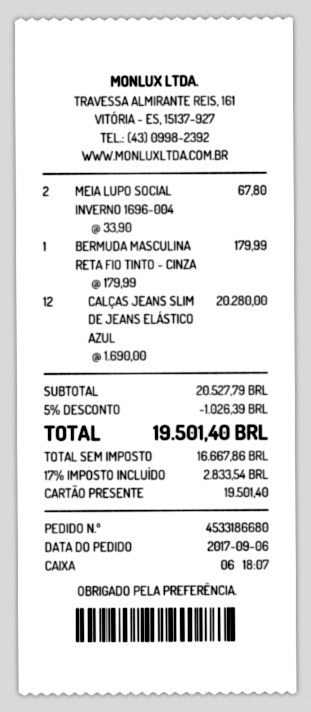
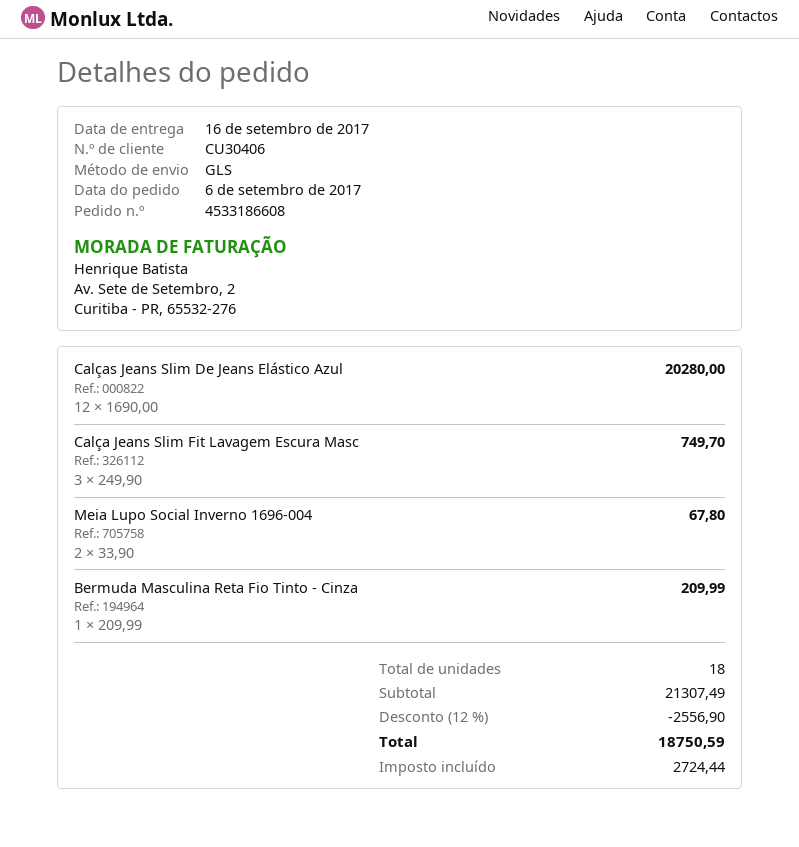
order number: 4533186680 -> 4533186608
BERMUDA MASCULINA RETA FIO TINTO - CINZA: 1 x 179.99 = 179.99 -> 1 x 209.99 = 209.99
Calça Jeans Slim Fit Lavagem Escura Masc: none -> 3 x 249.90 = 749.70
subtotal: 20527.79 -> 21307.49
discount: 5% = 1026.39 -> 12% = 2556.90
tax: 2833.54 -> 2724.44
total: 19501.40 -> 18750.59

